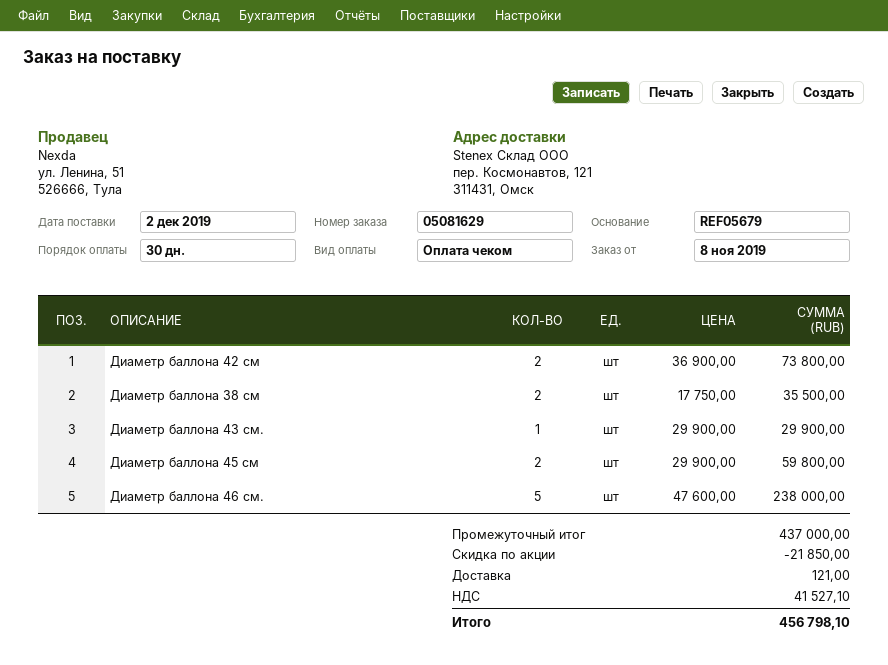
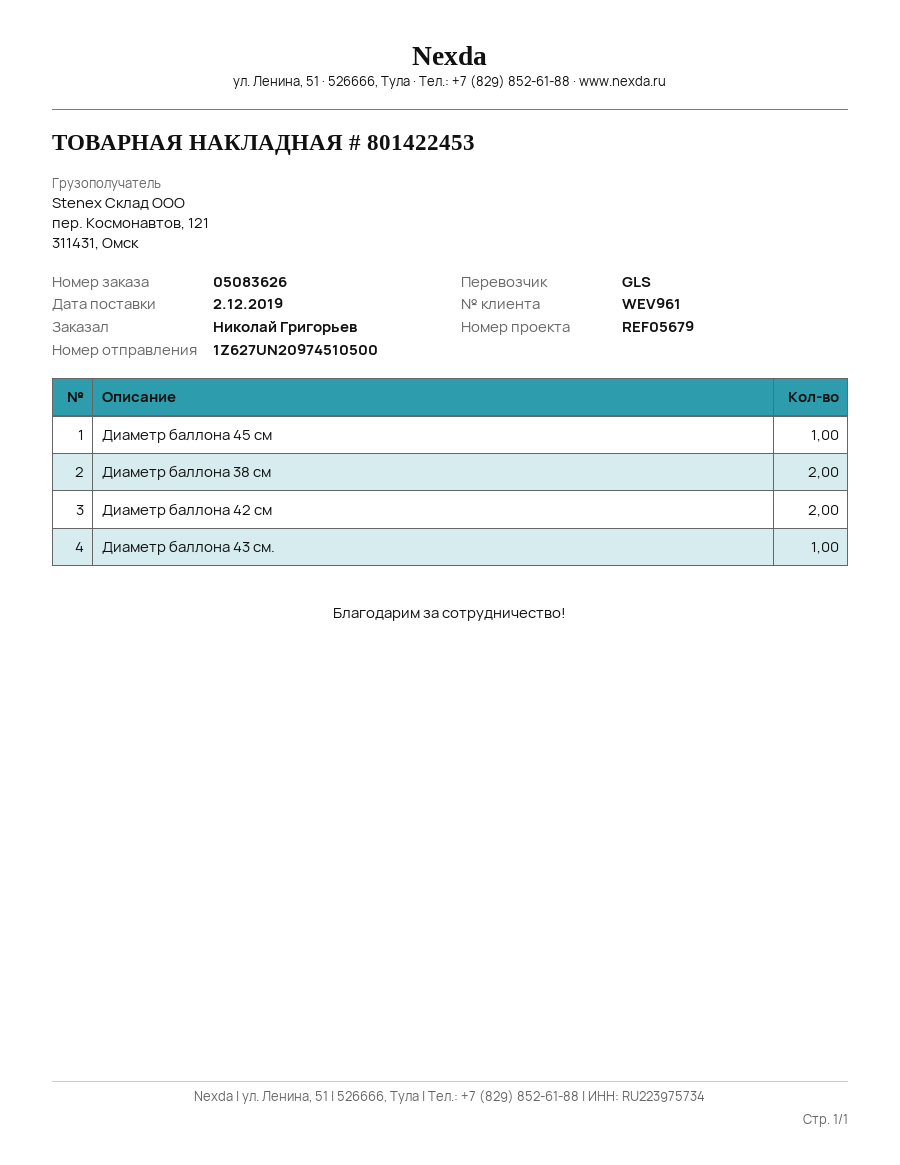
order number: 05081629 -> 05083626
Диаметр баллона 45 см: 2 -> 1
Диаметр баллона 46 см.: 5 -> none

